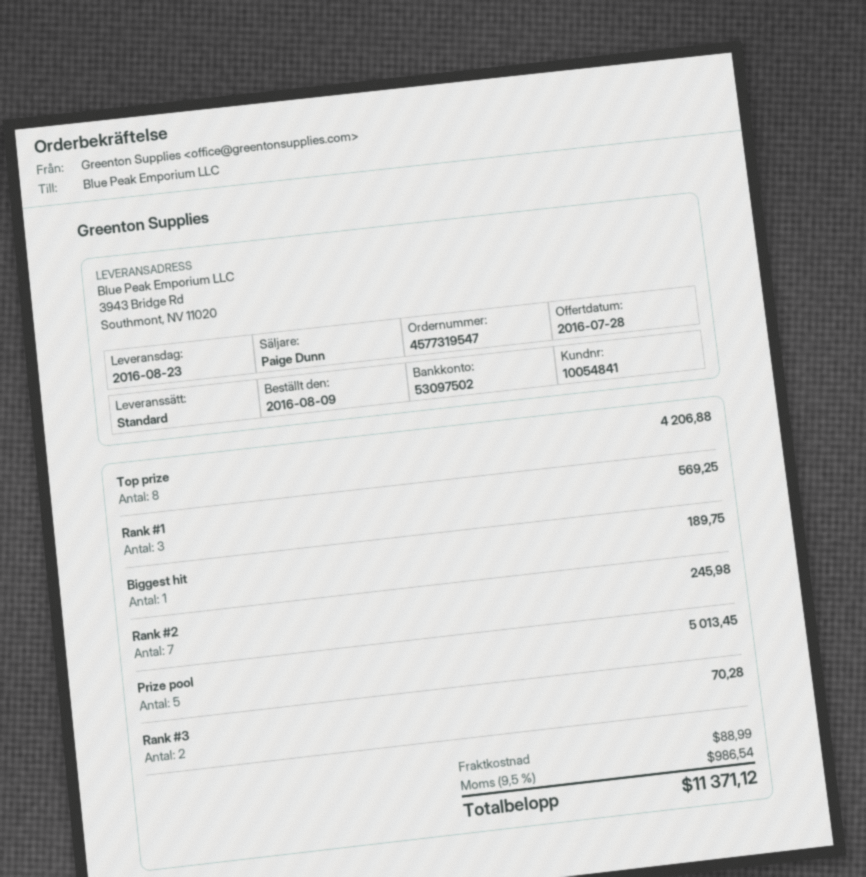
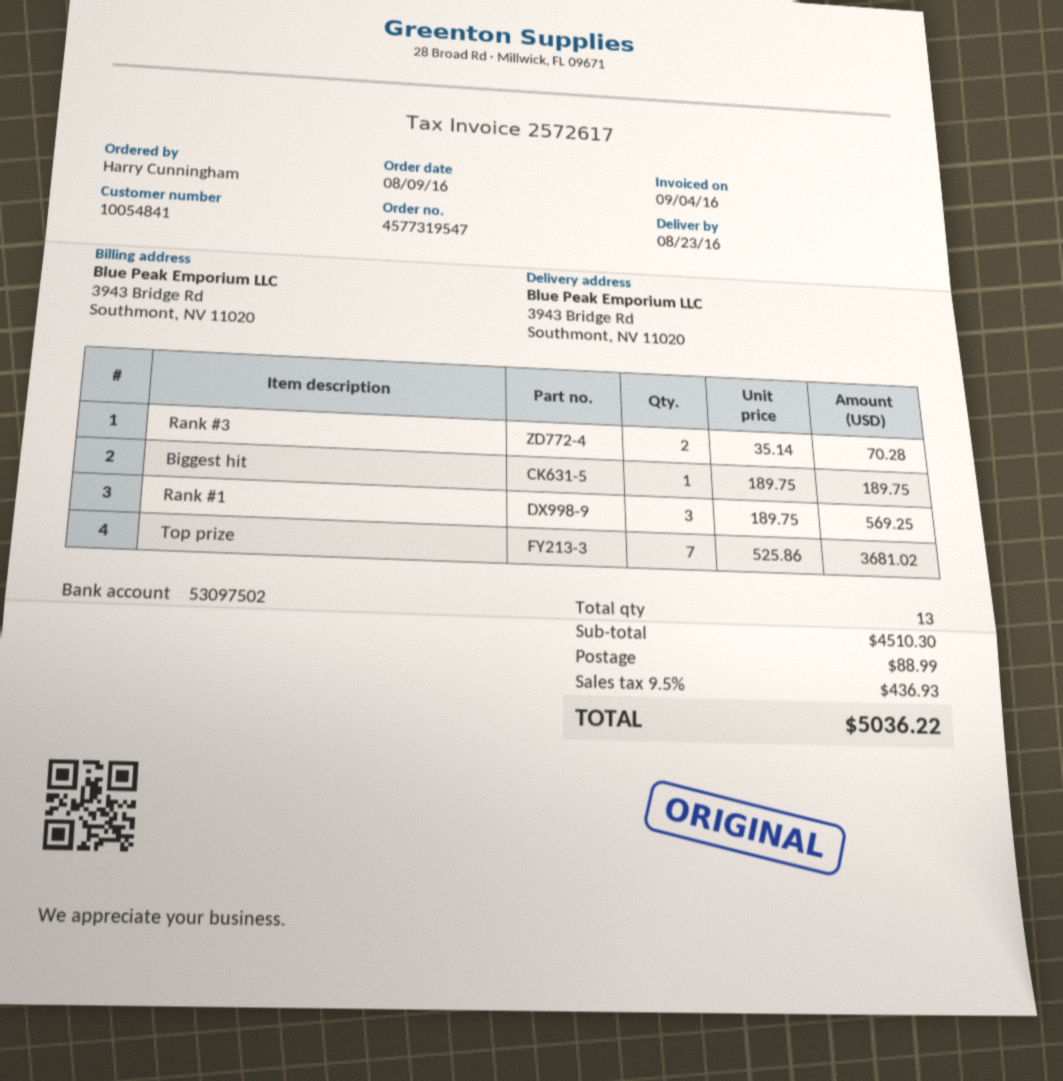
Top prize: 8 for 4206.88 -> 7 for 3681.02
Rank #2: 7 for 245.98 -> none
Prize pool: 5 for 5013.45 -> none
tax: 9.5% = 986.54 -> 9.5% = 436.93
total: 11371.12 -> 5036.22

